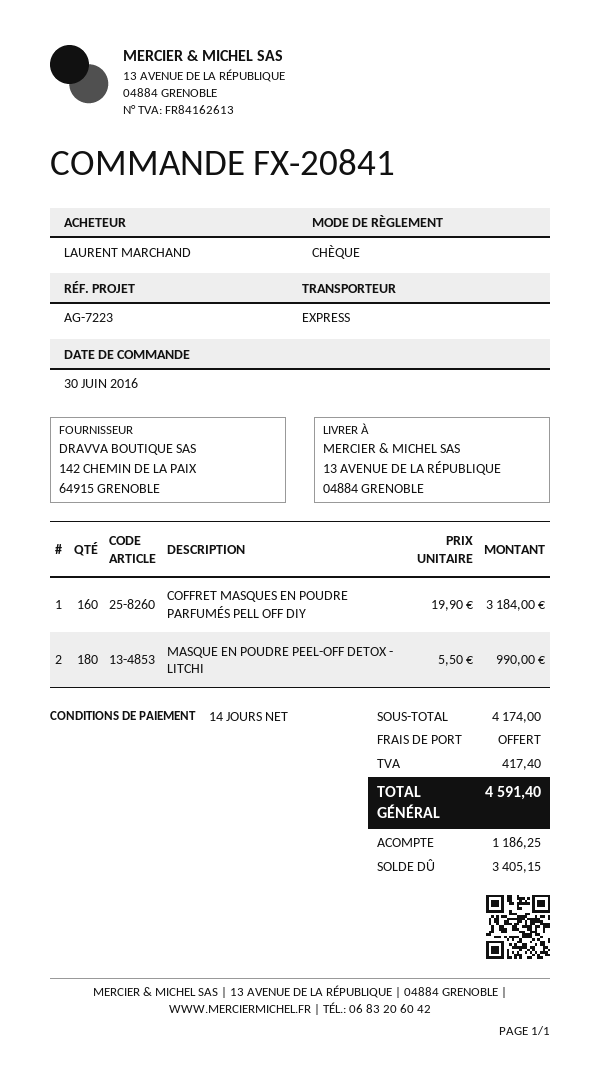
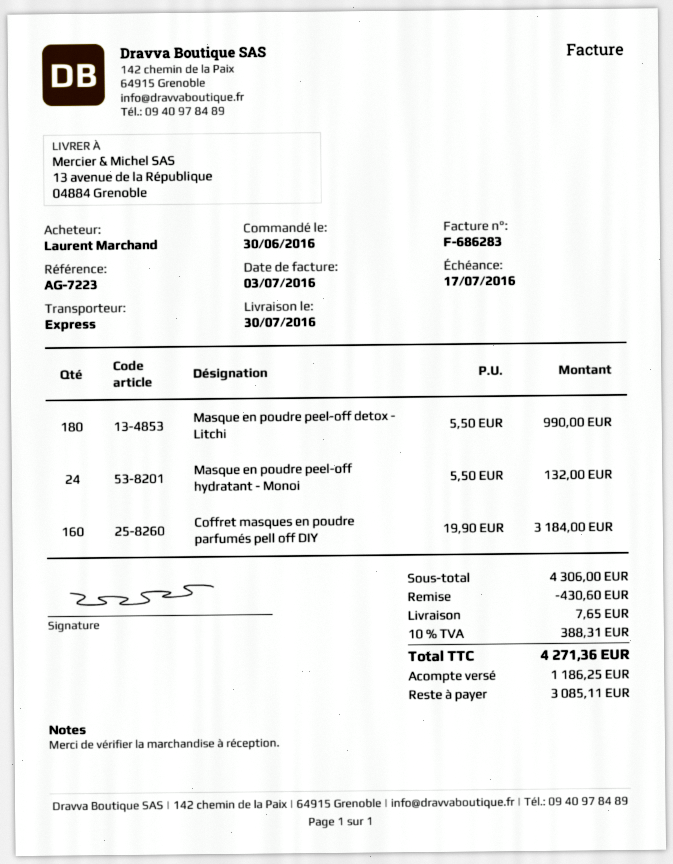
Masque en poudre peel-off hydratant - Monoi: none -> 24 x 5.50 = 132.00
subtotal: 4174.00 -> 4306.00
discount: none -> 430.60
shipping: 0.00 -> 7.65
tax: 417.40 -> 388.31
total: 4591.40 -> 4271.36
balance: 3405.15 -> 3085.11

